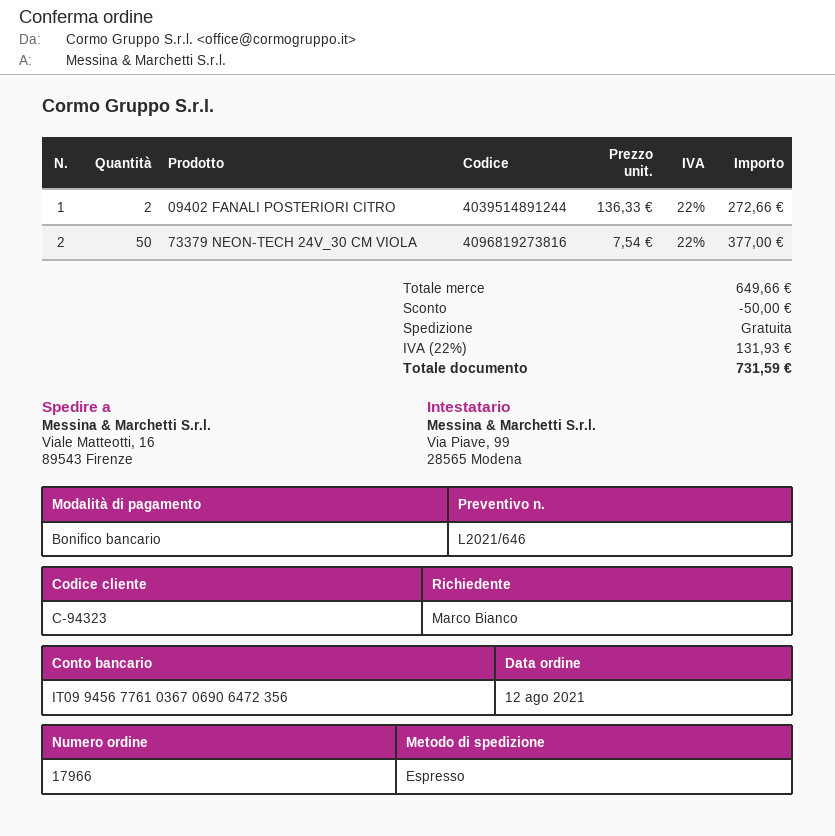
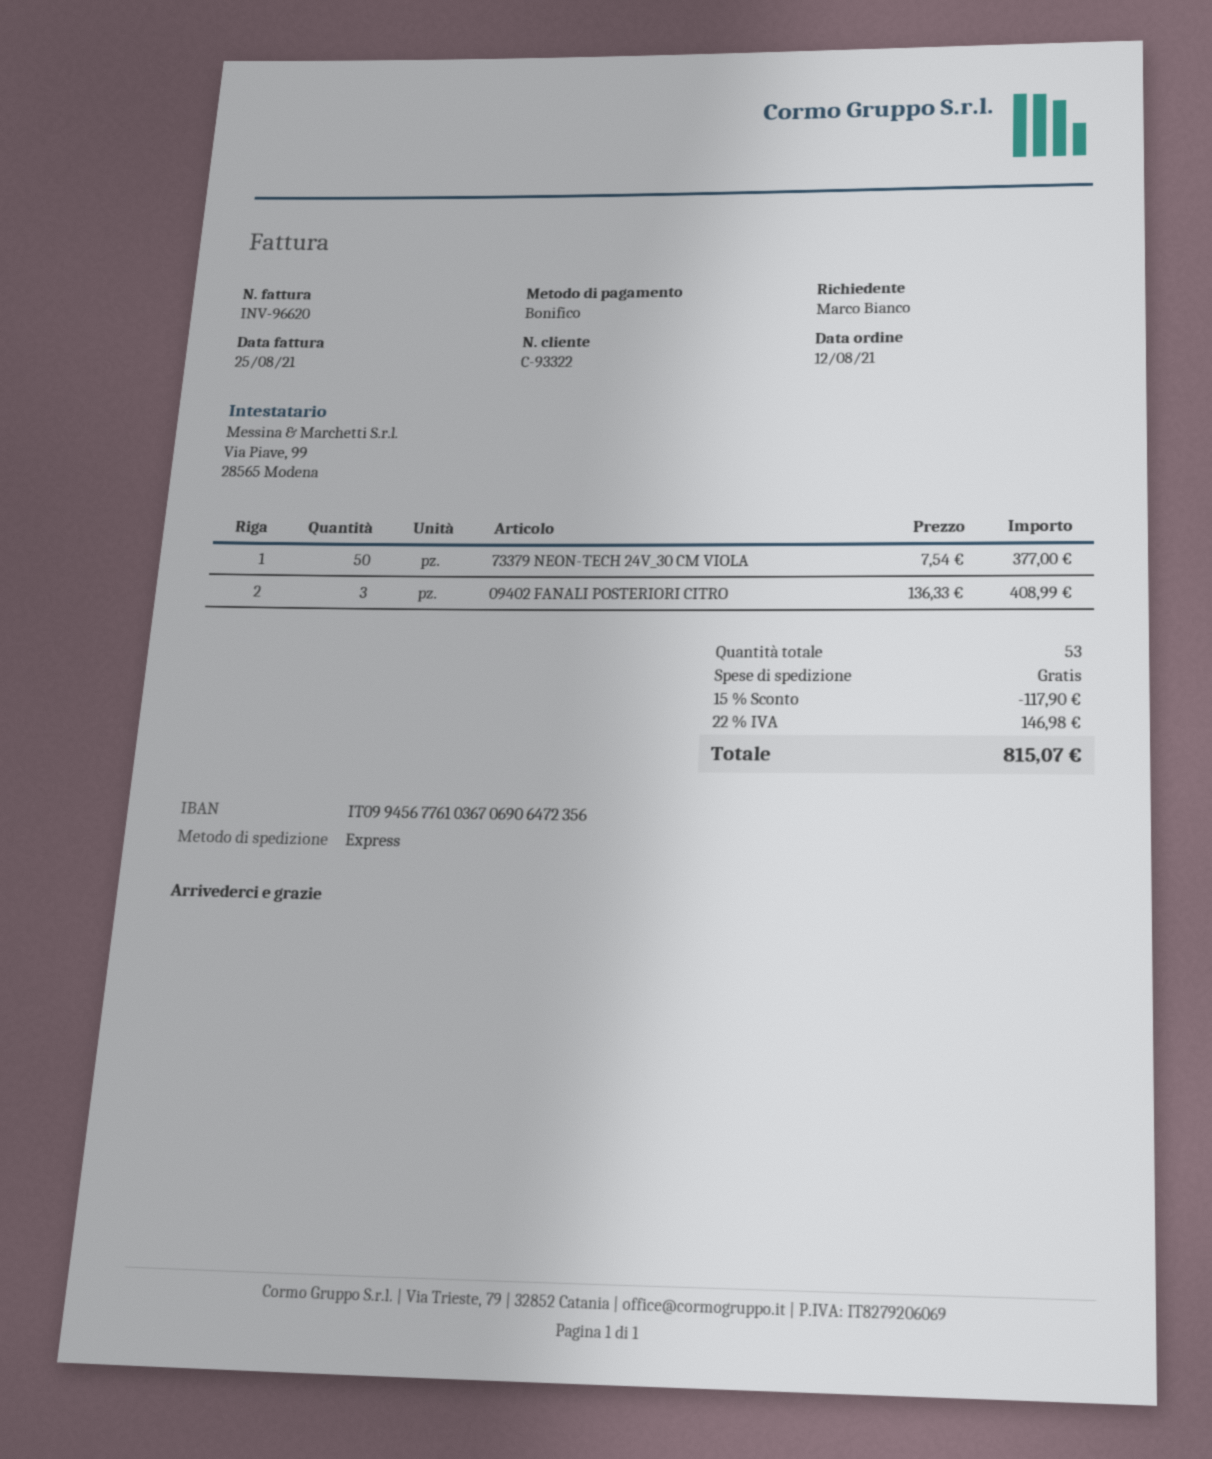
customer number: C-94323 -> C-93322
09402 FANALI POSTERIORI CITRO: 2 x 136.33 = 272.66 -> 3 x 136.33 = 408.99
discount: 50.00 -> 117.90
tax: 22% = 131.93 -> 22% = 146.98
total: 731.59 -> 815.07

